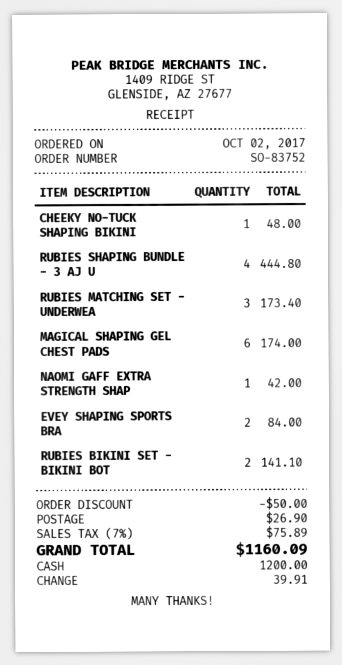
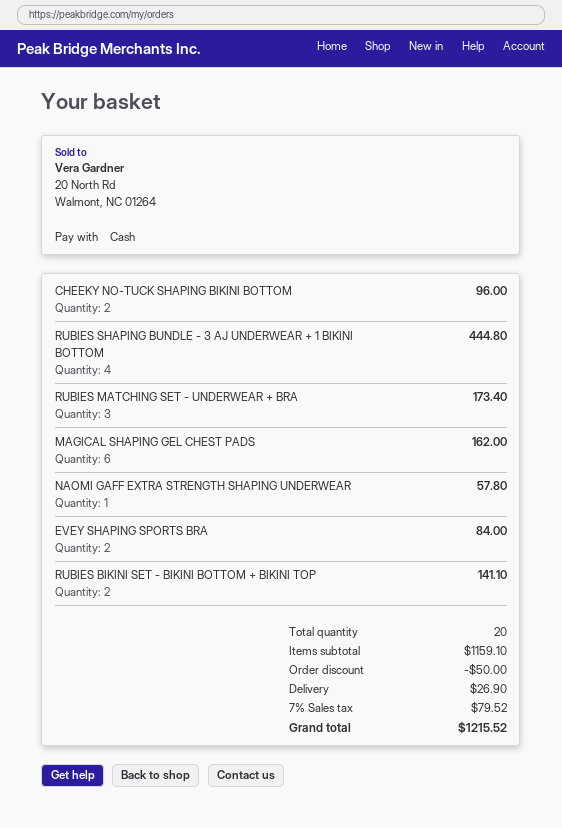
CHEEKY NO-TUCK SHAPING BIKINI: 1 for 48.00 -> 2 for 96.00
MAGICAL SHAPING GEL CHEST PADS: 6 for 174.00 -> 6 for 162.00
NAOMI GAFF EXTRA STRENGTH SHAP: 1 for 42.00 -> 1 for 57.80
tax: 7% = 75.89 -> 7% = 79.52
total: 1160.09 -> 1215.52

